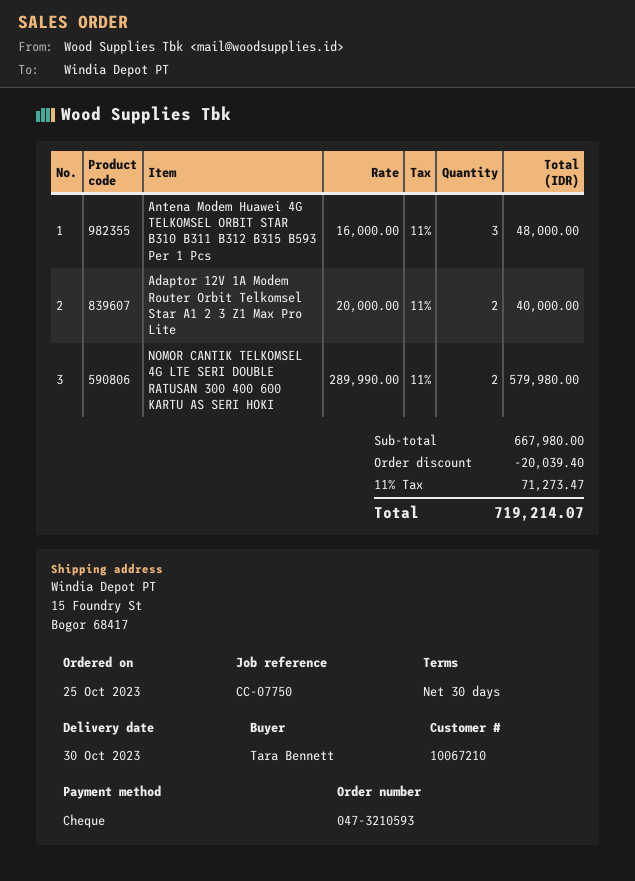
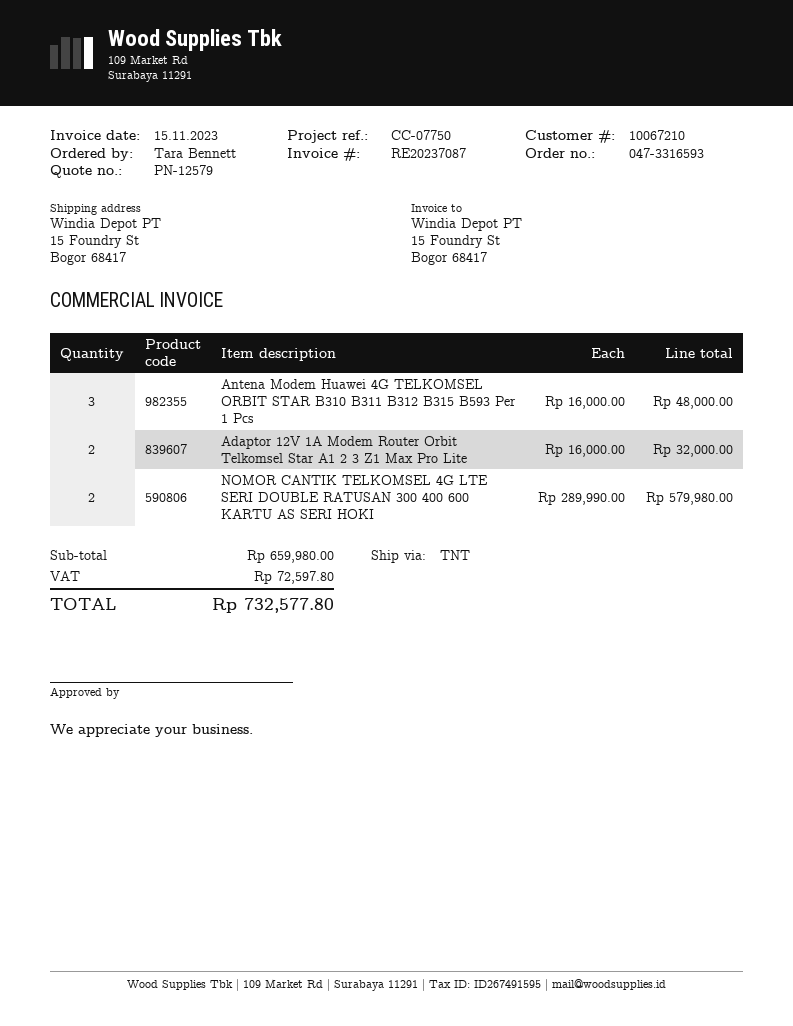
order number: 047-3210593 -> 047-3316593
Adaptor 12V 1A Modem Router Orbit Telkomsel Star A1 2 3 Z1 Max Pro Lite: 2 x 20000.00 = 40000.00 -> 2 x 16000.00 = 32000.00
subtotal: 667980.00 -> 659980.00
discount: 20039.40 -> none
tax: 71273.47 -> 72597.80
total: 719214.07 -> 732577.80

